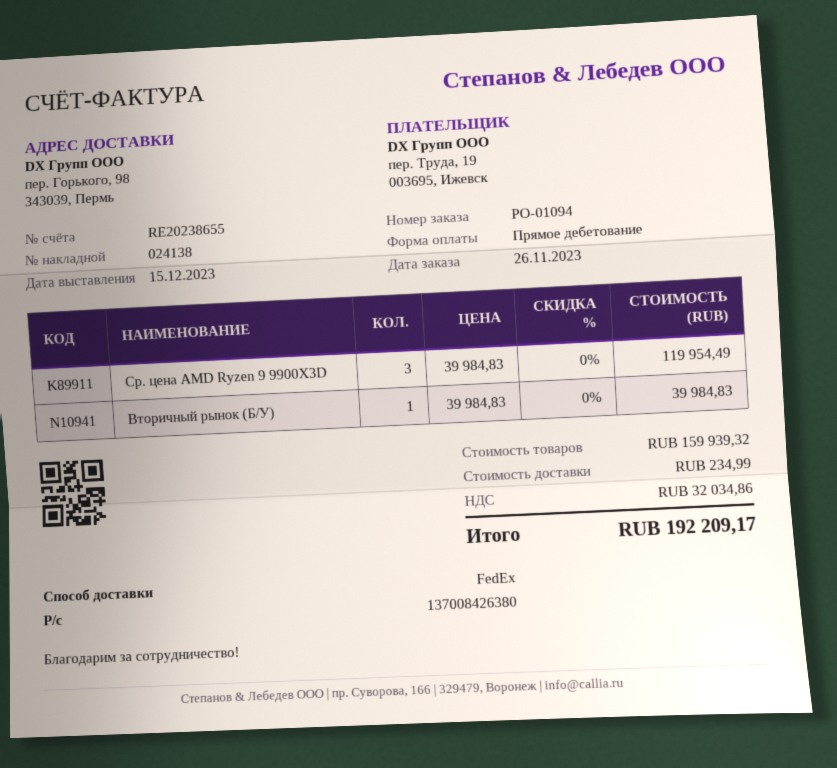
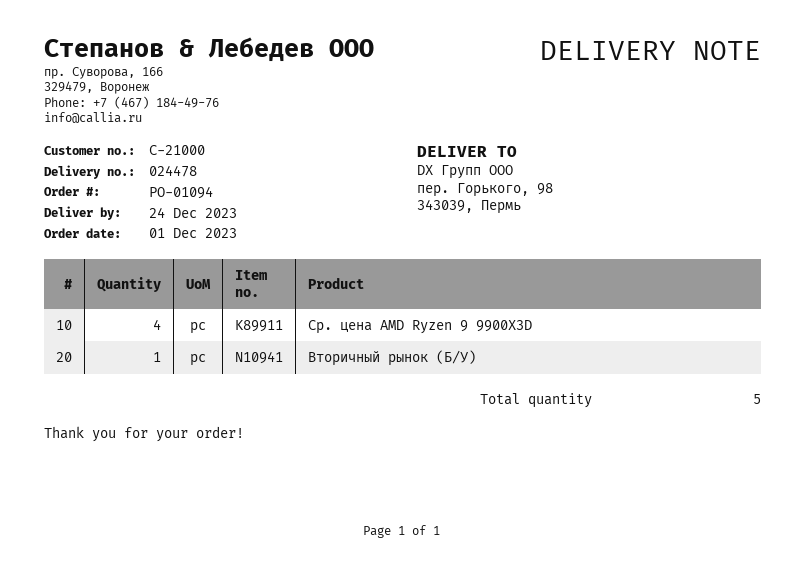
order date: 2023-11-26 -> 2023-12-01
delivery note number: 024138 -> 024478
Ср. цена AMD Ryzen 9 9900X3D: 3 -> 4

